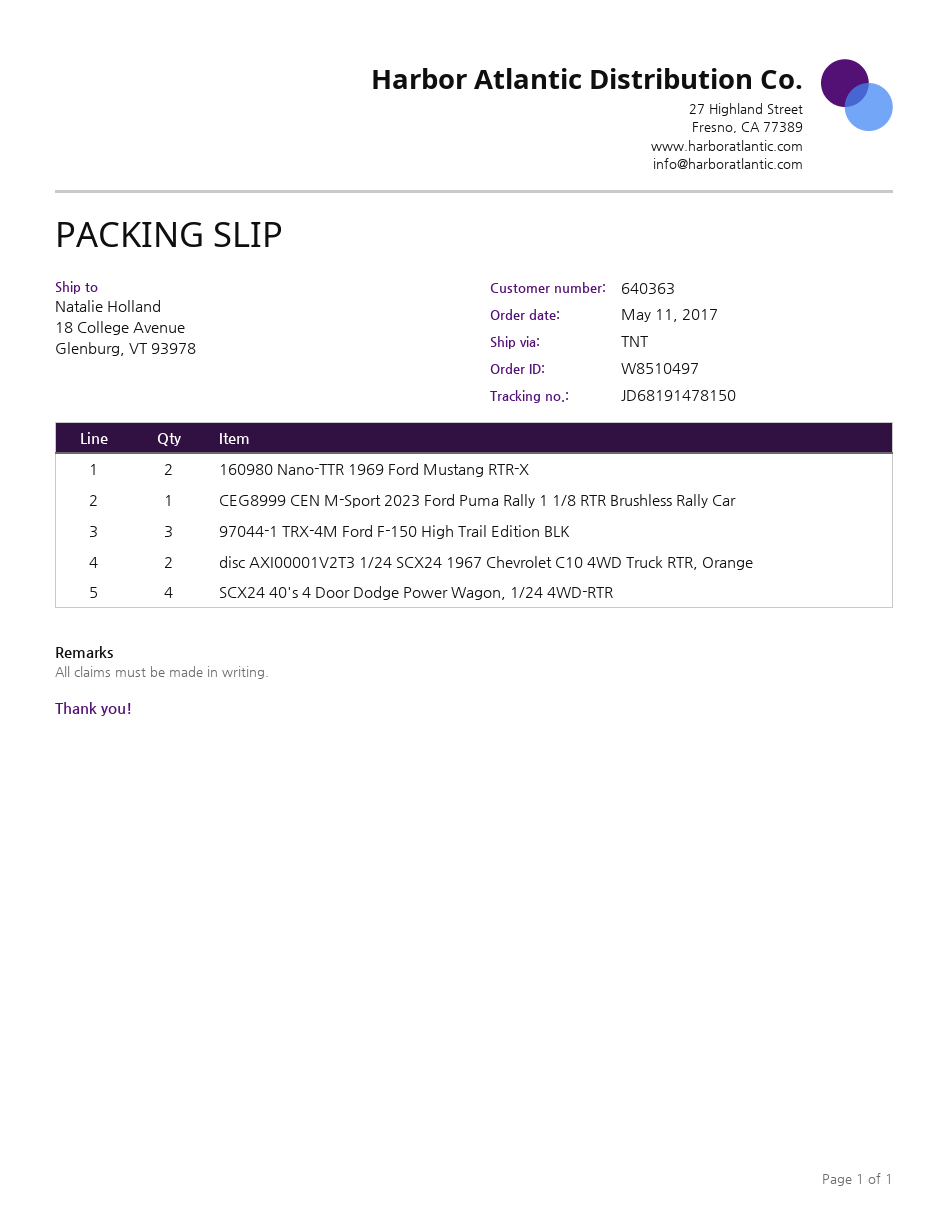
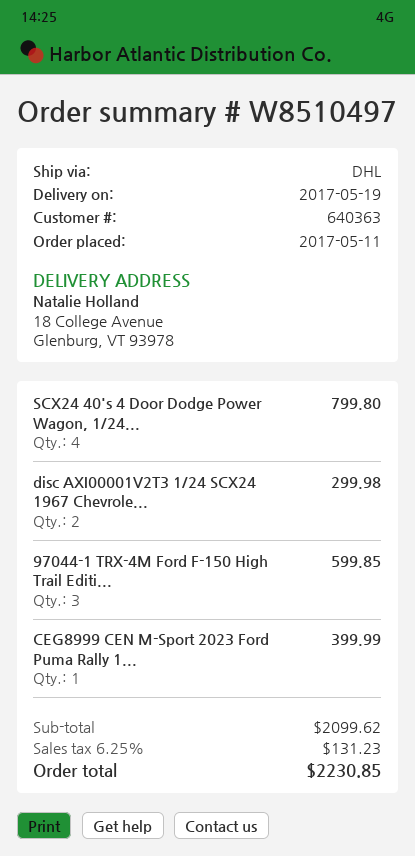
shipping method: TNT -> DHL
160980 Nano-TTR 1969 Ford Mustang RTR-X: 2 -> none

